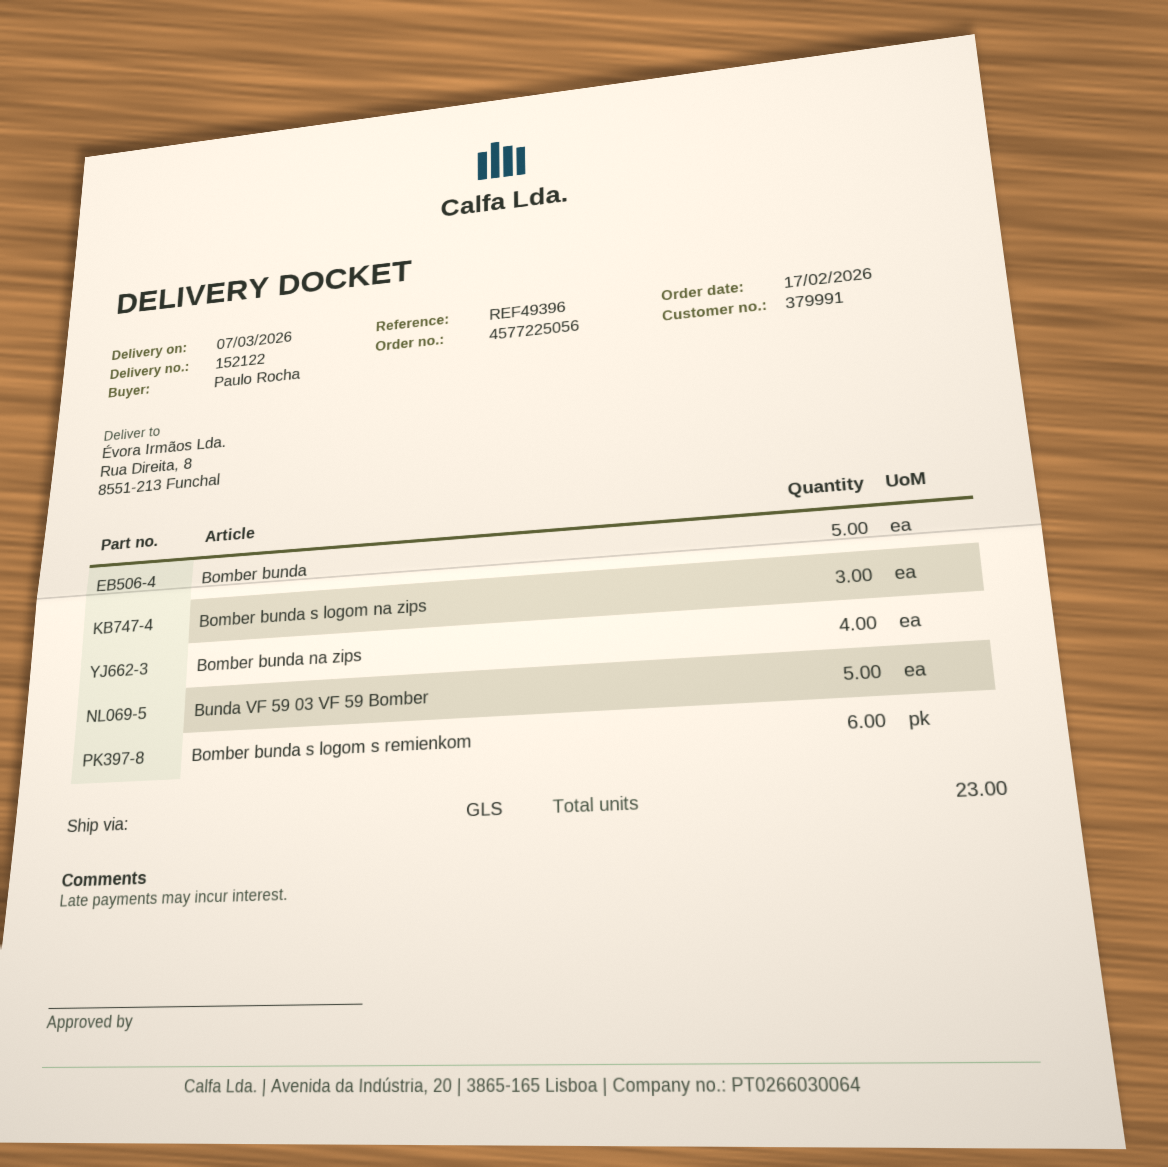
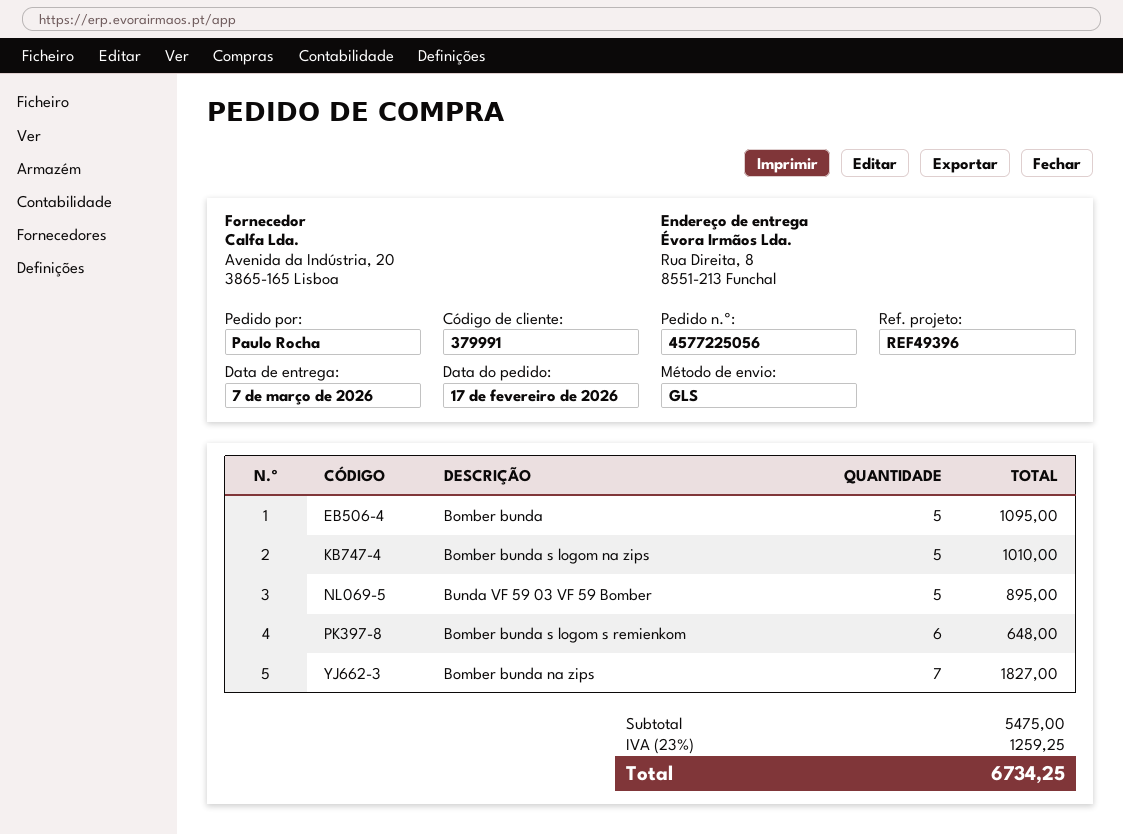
Bomber bunda s logom na zips: 3 -> 5
Bomber bunda na zips: 4 -> 7

